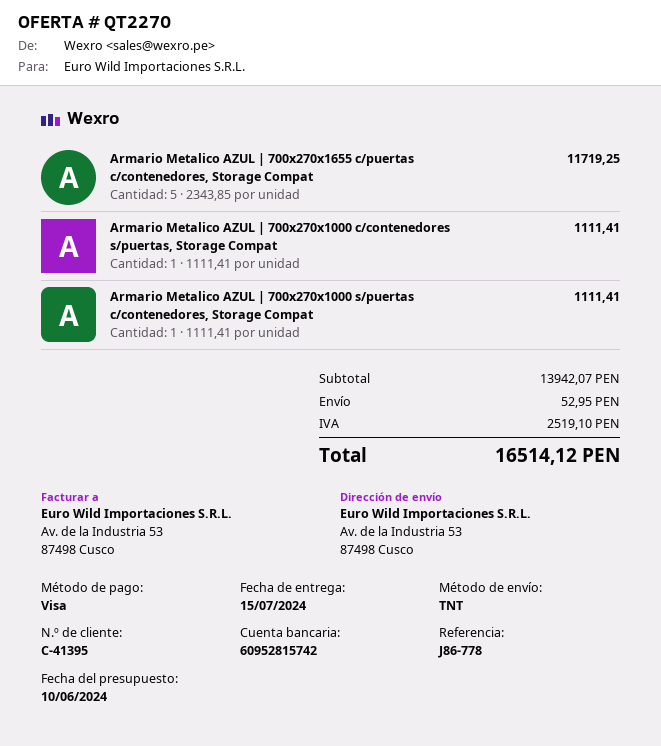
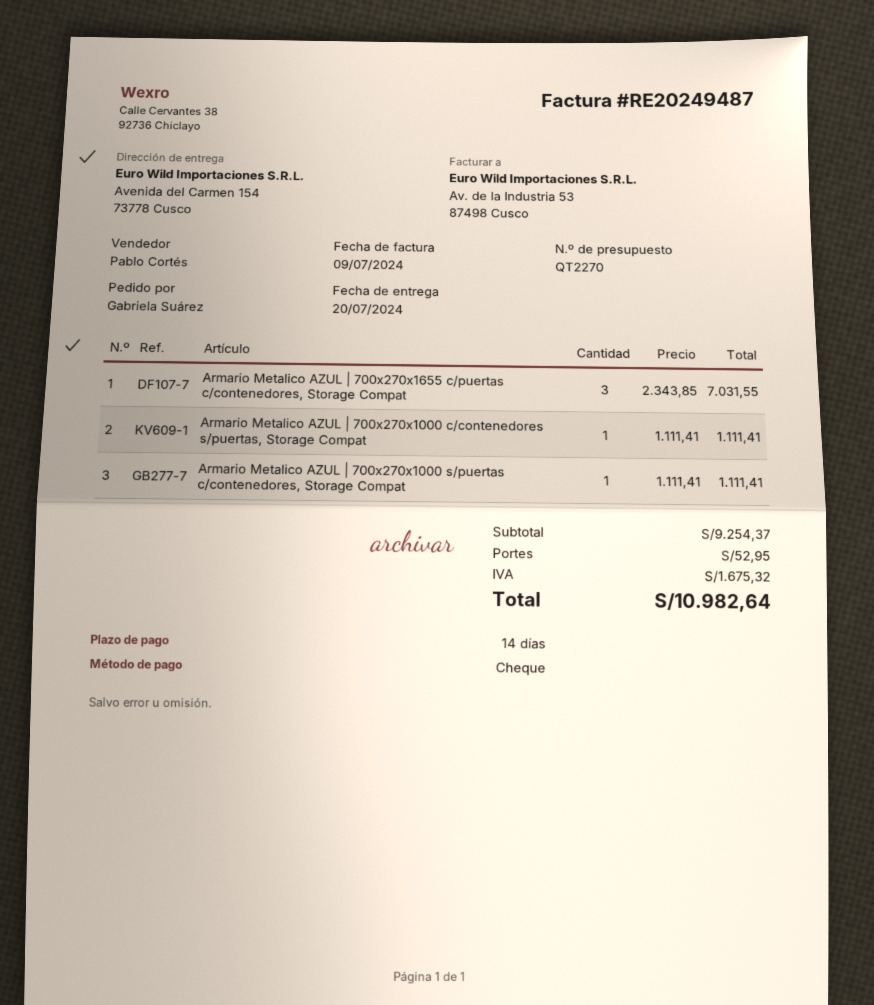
delivery date: 2024-07-15 -> 2024-07-20
payment method: Visa -> cheque
ship to: Av. de la Industria 53, 87498 Cusco -> Avenida del Carmen 154, 73778 Cusco
Armario Metalico AZUL | 700x270x1655 c/puertas c/contenedores, Storage Compat: 5 x 2343.85 = 11719.25 -> 3 x 2343.85 = 7031.55
subtotal: 13942.07 -> 9254.37
tax: 2519.10 -> 1675.32
total: 16514.12 -> 10982.64

